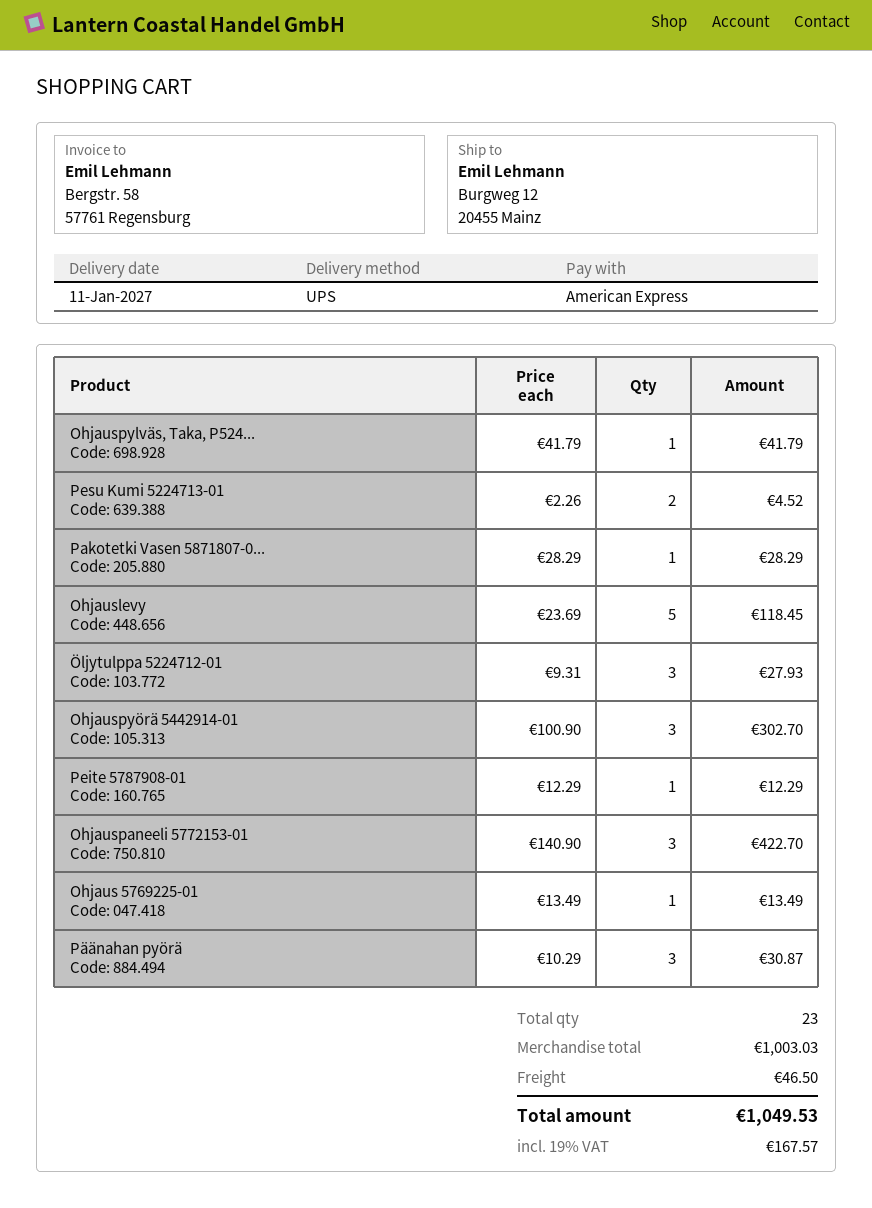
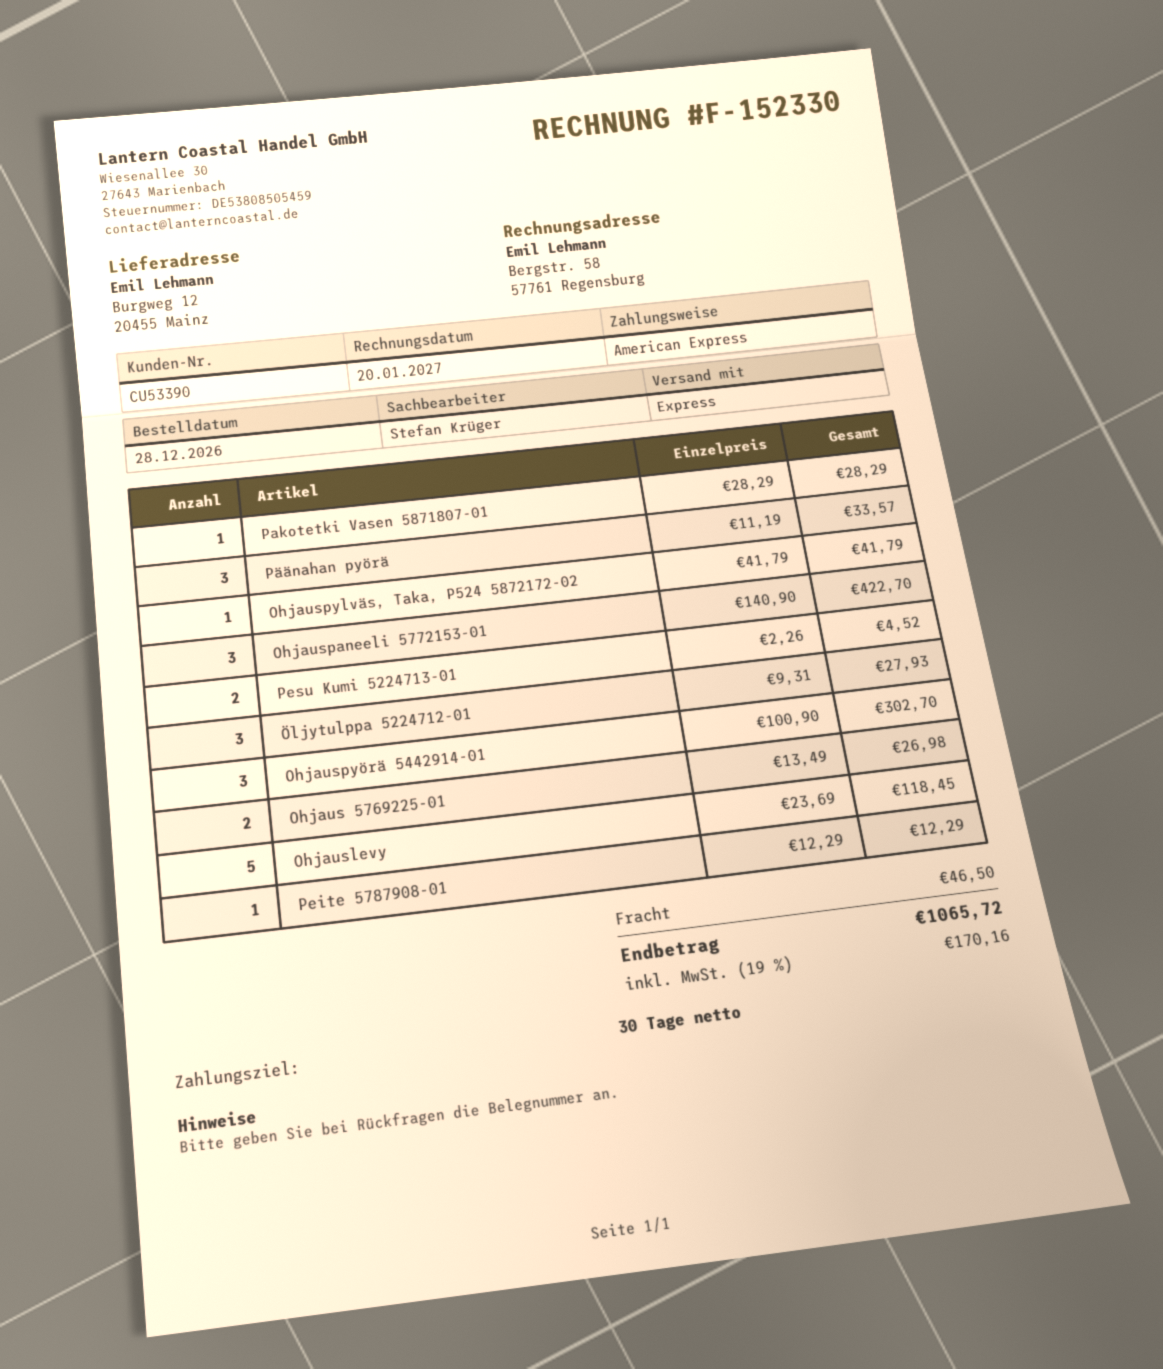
shipping method: UPS -> express
Ohjaus 5769225-01: 1 x 13.49 = 13.49 -> 2 x 13.49 = 26.98
Päänahan pyörä: 3 x 10.29 = 30.87 -> 3 x 11.19 = 33.57
tax: 19% = 167.57 -> 19% = 170.16
total: 1049.53 -> 1065.72

